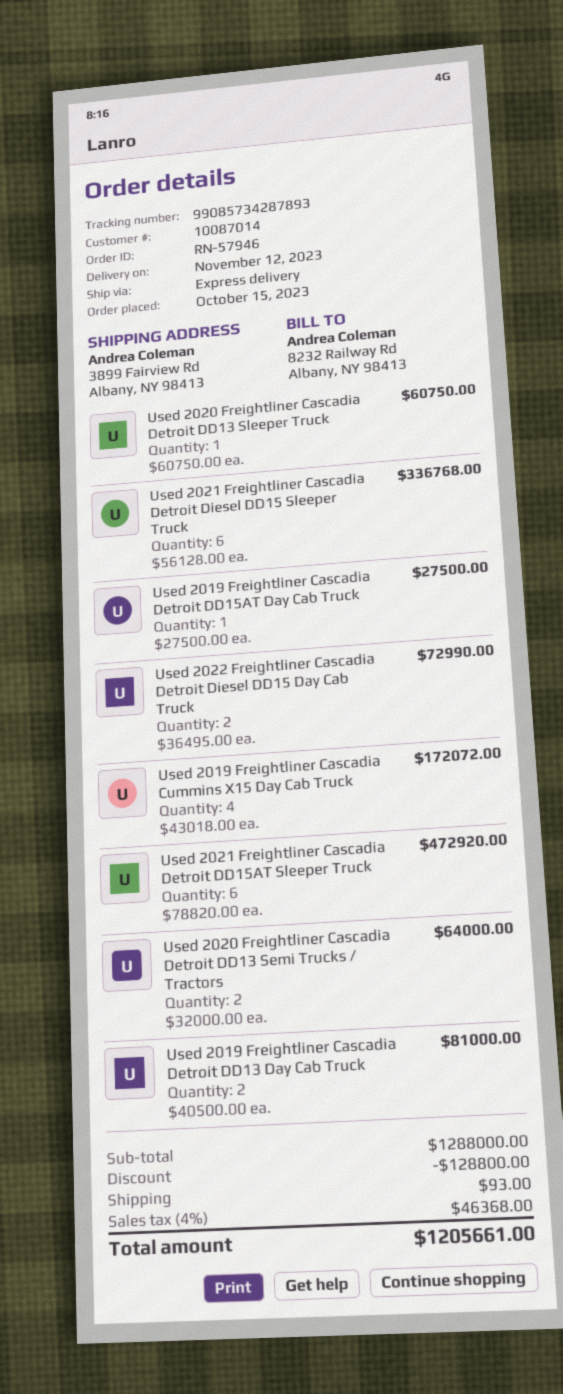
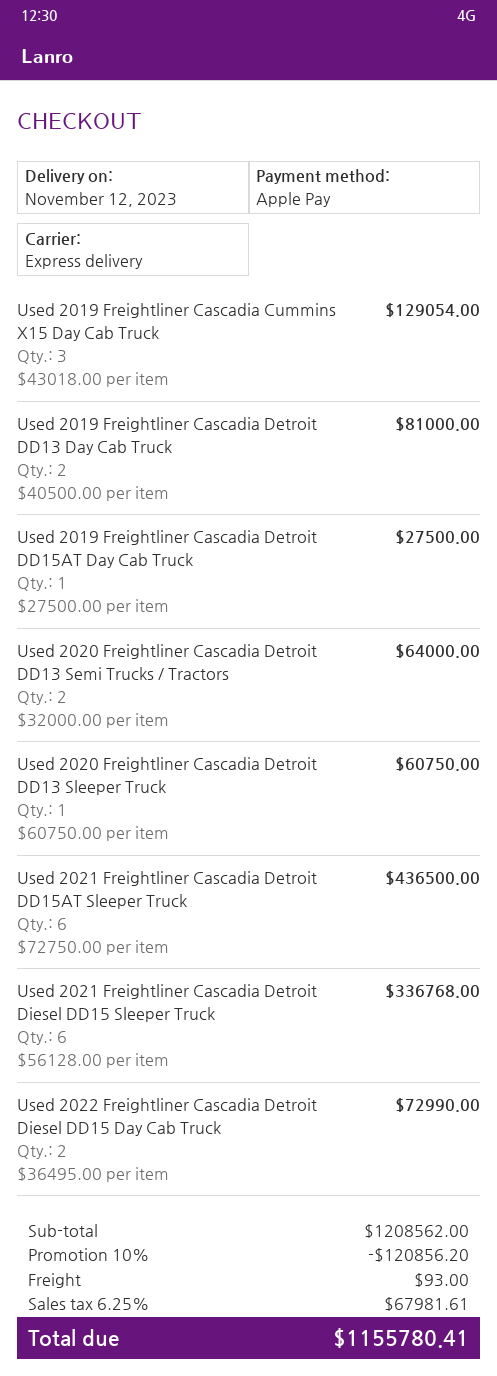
Used 2019 Freightliner Cascadia Cummins X15 Day Cab Truck: 4 x 43018.00 = 172072.00 -> 3 x 43018.00 = 129054.00
Used 2021 Freightliner Cascadia Detroit DD15AT Sleeper Truck: 6 x 78820.00 = 472920.00 -> 6 x 72750.00 = 436500.00
subtotal: 1288000.00 -> 1208562.00
discount: 128800.00 -> 120856.20
tax: 4% = 46368.00 -> 6.25% = 67981.61
total: 1205661.00 -> 1155780.41

